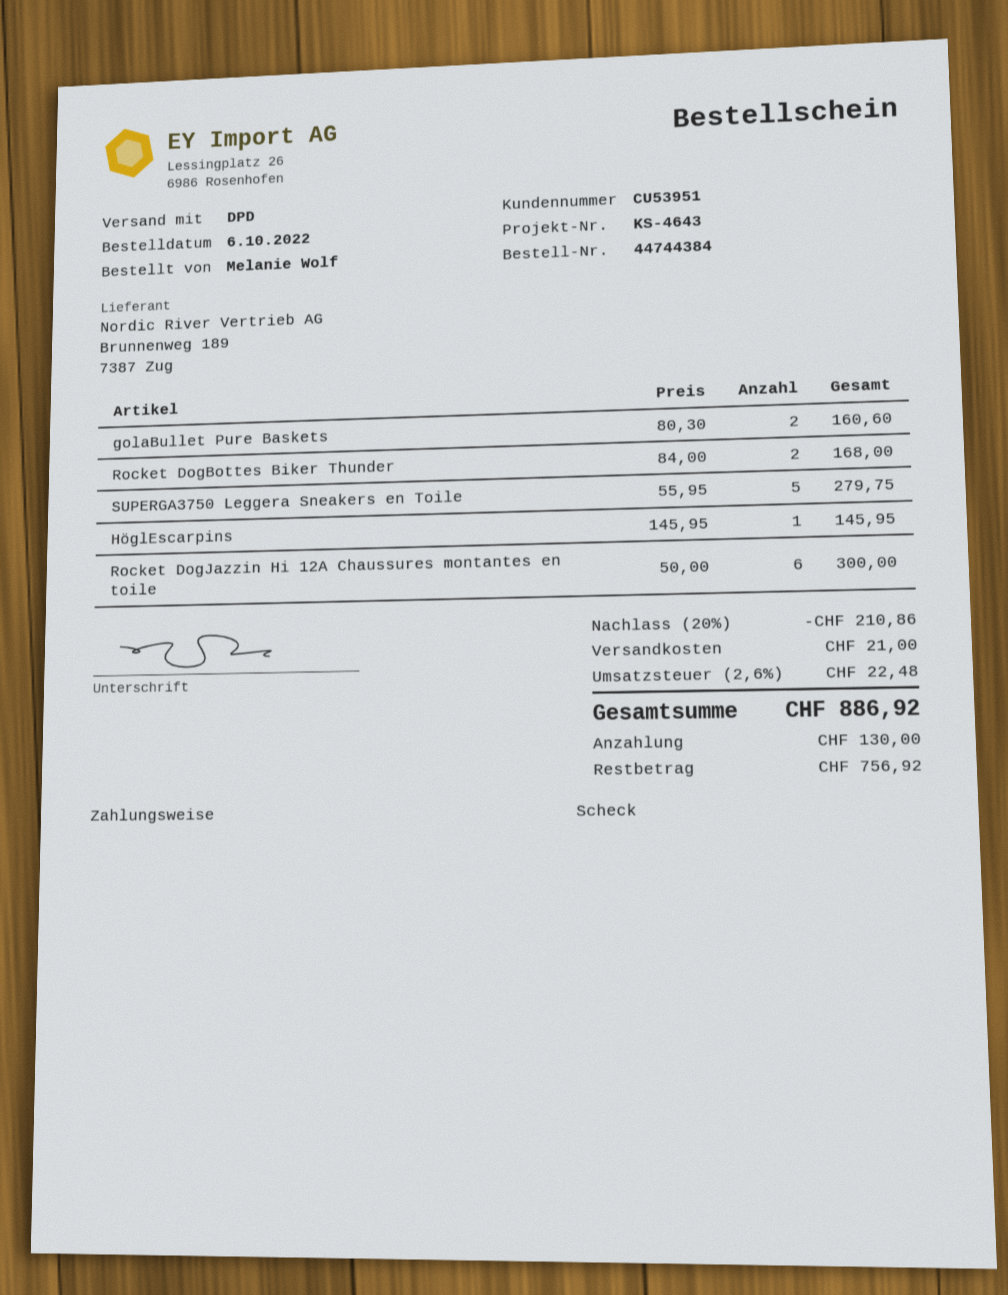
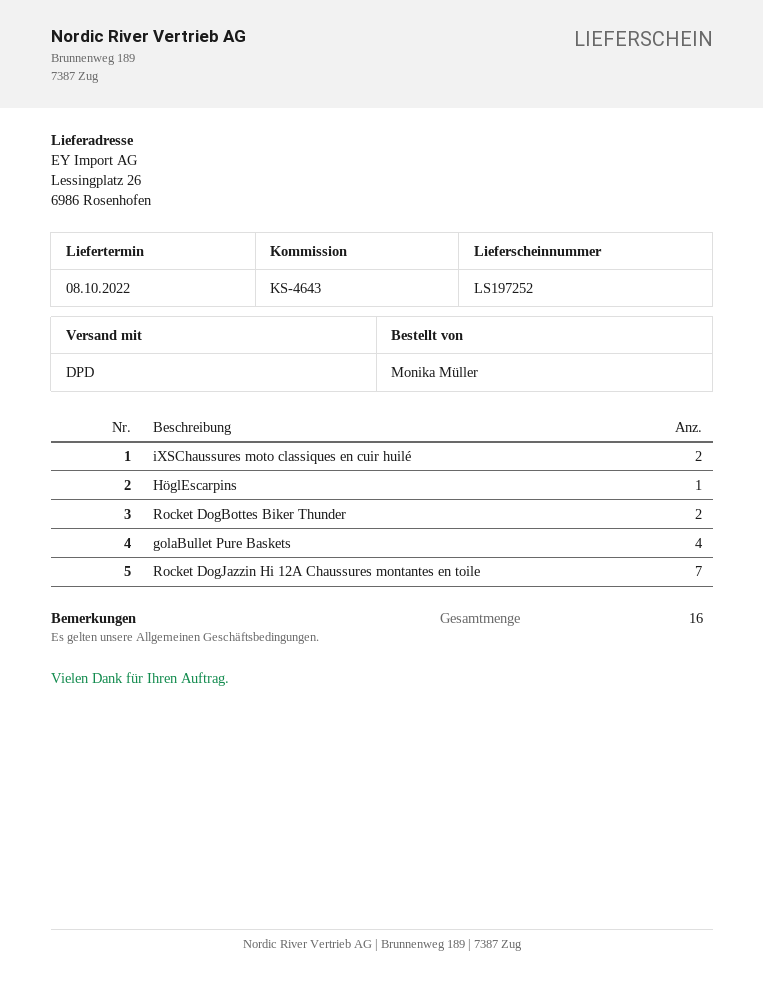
ordered by: Melanie Wolf -> Monika Müller
golaBullet Pure Baskets: 2 -> 4
SUPERGA3750 Leggera Sneakers en Toile: 5 -> none
Rocket DogJazzin Hi 12A Chaussures montantes en toile: 6 -> 7
iXSChaussures moto classiques en cuir huilé: none -> 2

